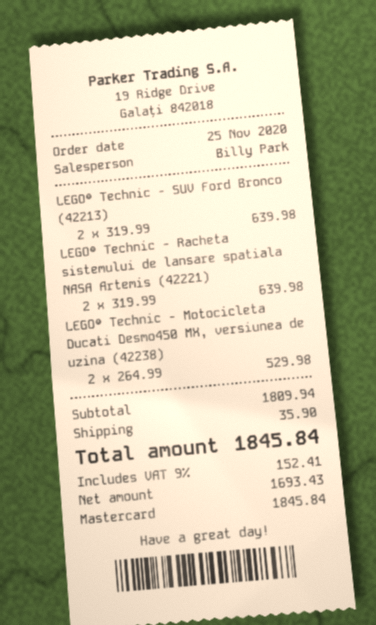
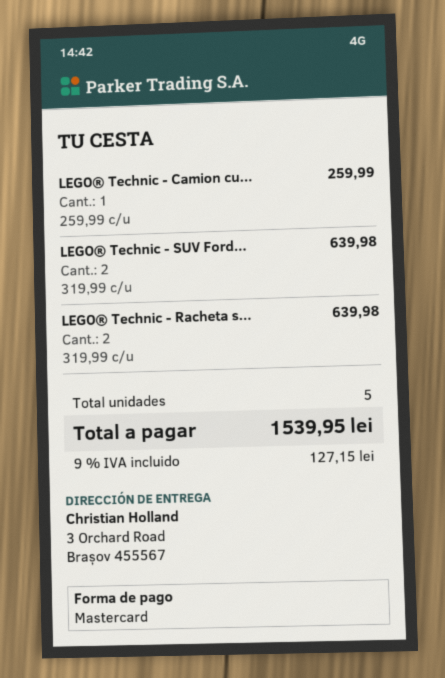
LEGO® Technic - Motocicleta Ducati Desmo450 MX, versiunea de uzina (42238): 2 x 264.99 = 529.98 -> none
LEGO® Technic - Camion cu...: none -> 1 x 259.99 = 259.99
shipping: 35.90 -> none
tax: 9% = 152.41 -> 9% = 127.15
total: 1845.84 -> 1539.95

